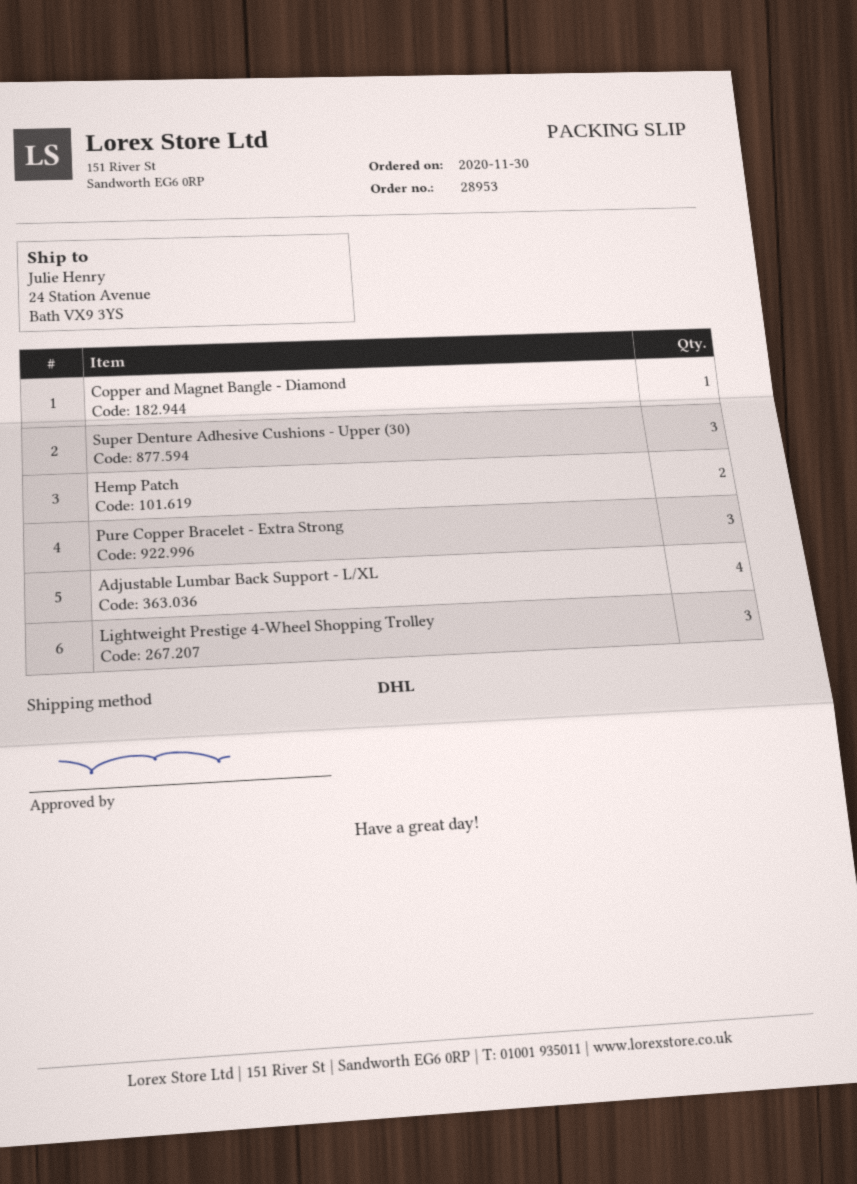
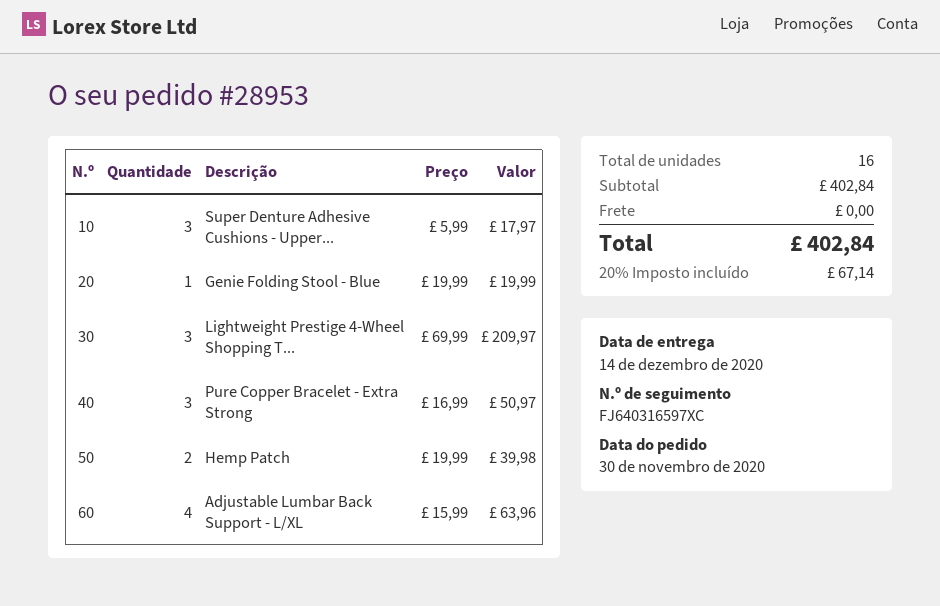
Copper and Magnet Bangle - Diamond: 1 -> none
Genie Folding Stool - Blue: none -> 1

